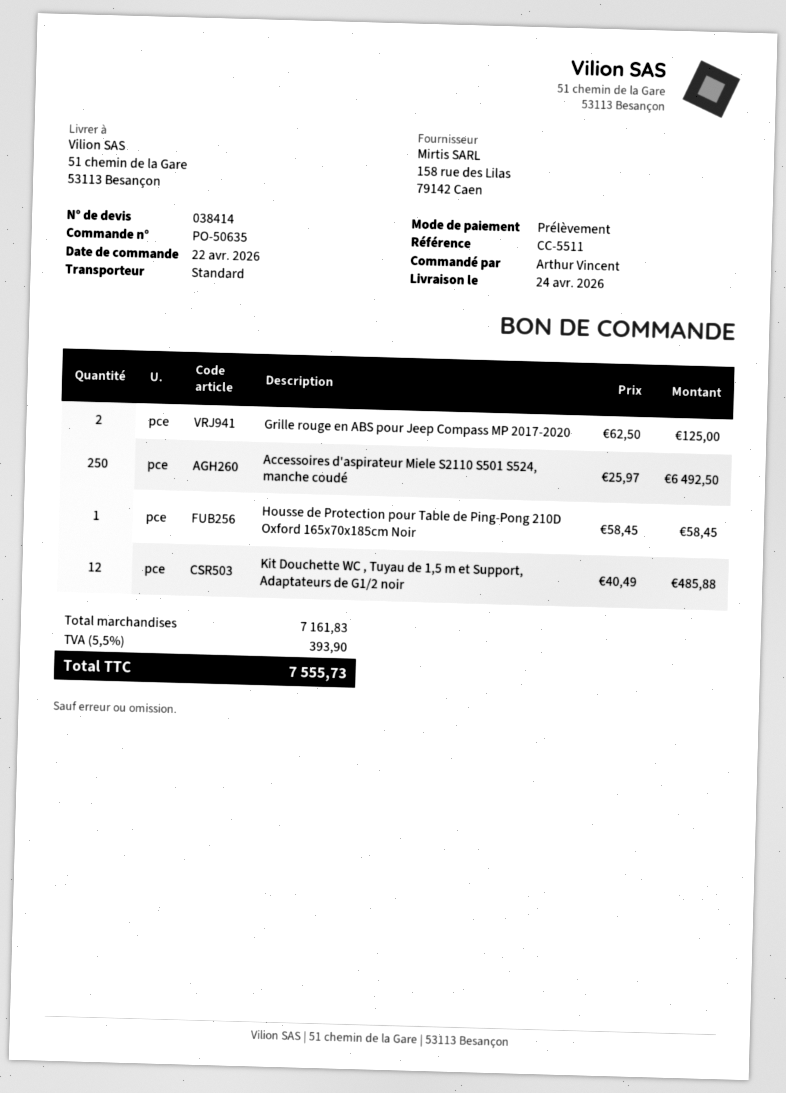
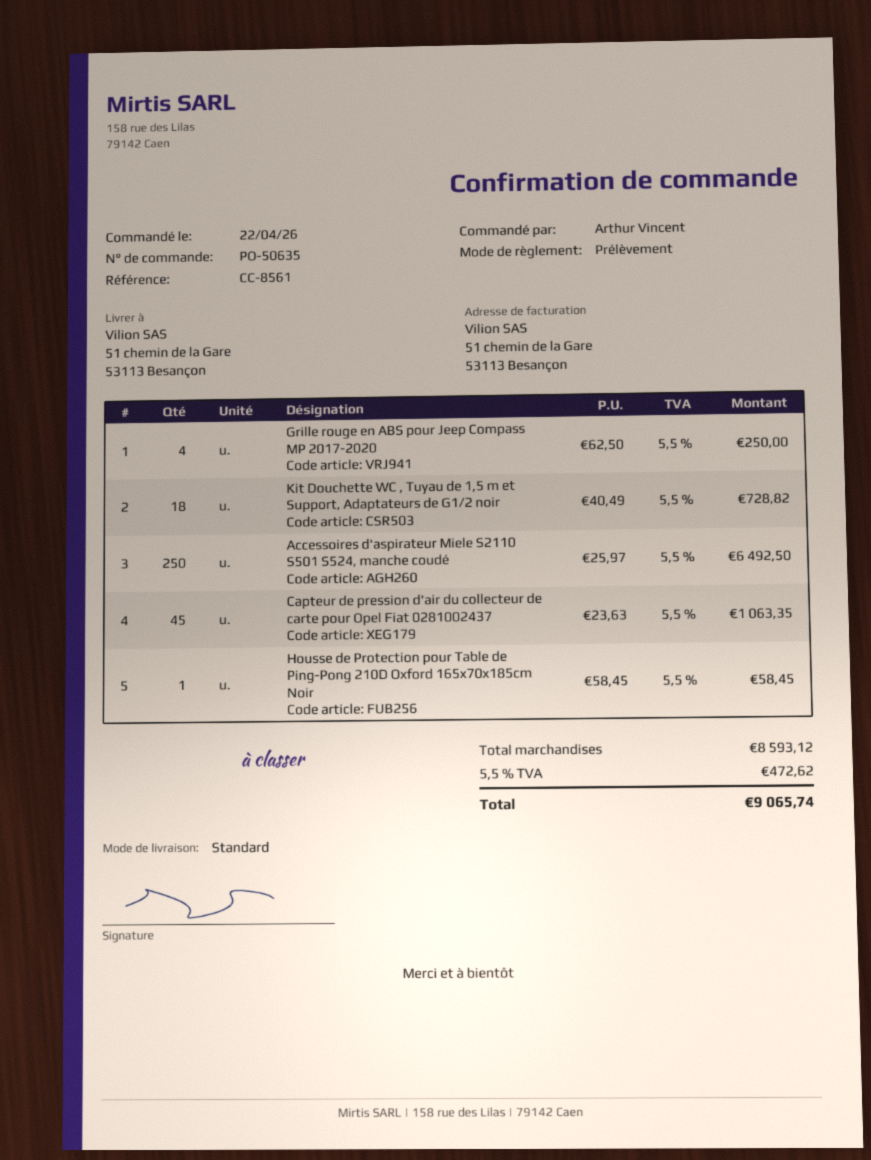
reference: CC-5511 -> CC-8561
Grille rouge en ABS pour Jeep Compass MP 2017-2020: 2 x 62.50 = 125.00 -> 4 x 62.50 = 250.00
Kit Douchette WC , Tuyau de 1,5 m et Support, Adaptateurs de G1/2 noir: 12 x 40.49 = 485.88 -> 18 x 40.49 = 728.82
Capteur de pression d'air du collecteur de carte pour Opel Fiat 0281002437: none -> 45 x 23.63 = 1063.35
subtotal: 7161.83 -> 8593.12
tax: 5.5% = 393.90 -> 5.5% = 472.62
total: 7555.73 -> 9065.74

